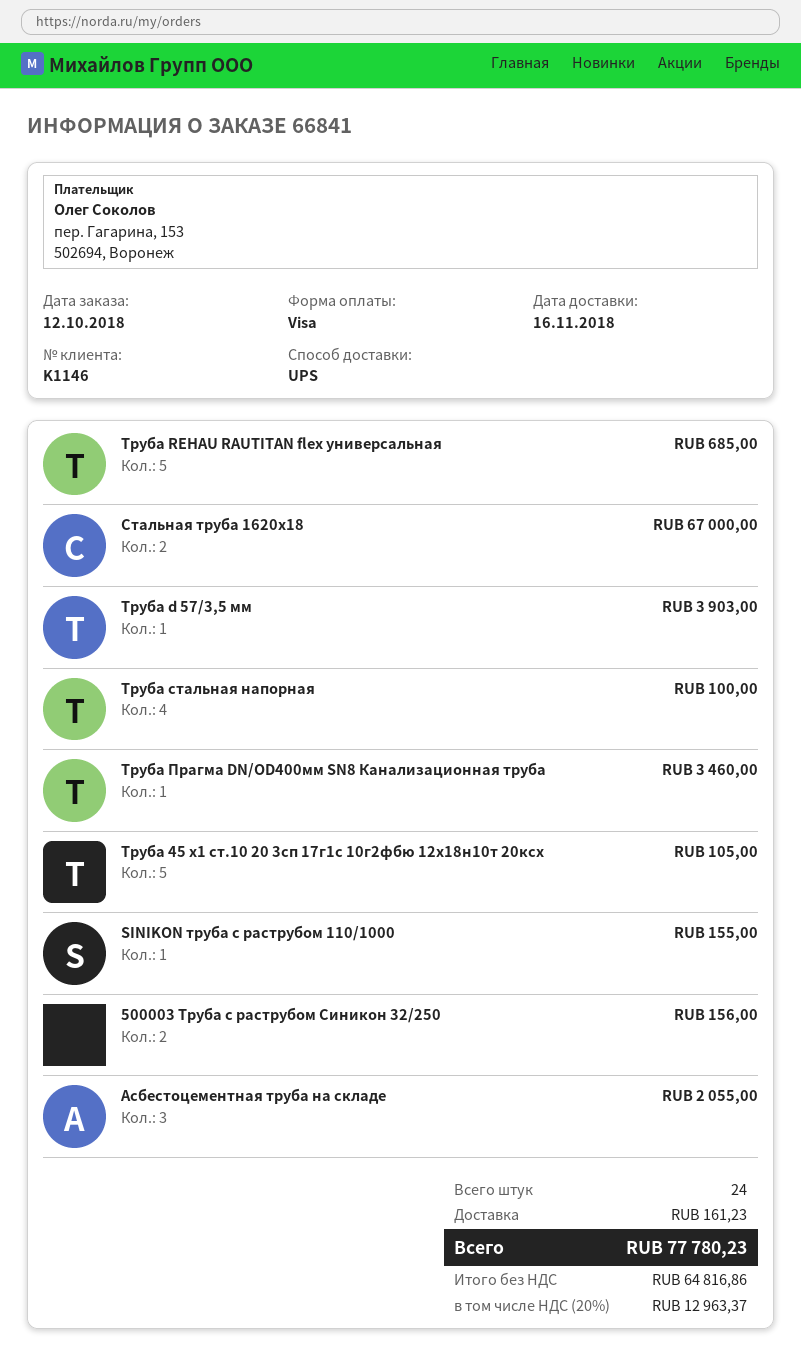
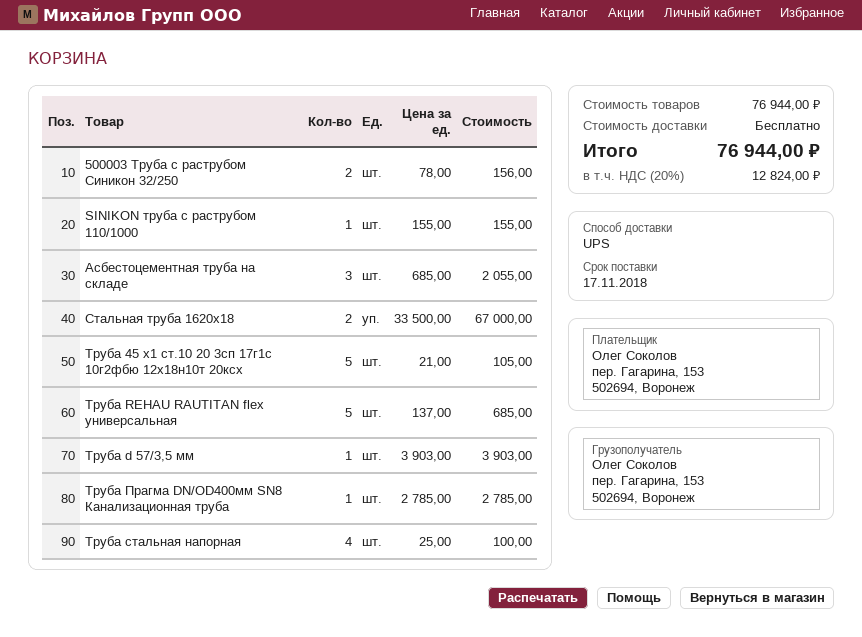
delivery date: 2018-11-16 -> 2018-11-17
Труба Прагма DN/OD400мм SN8 Канализационная труба: 1 for 3460.00 -> 1 for 2785.00
shipping: 161.23 -> 0.00
tax: 20% = 12963.37 -> 20% = 12824.00
total: 77780.23 -> 76944.00

